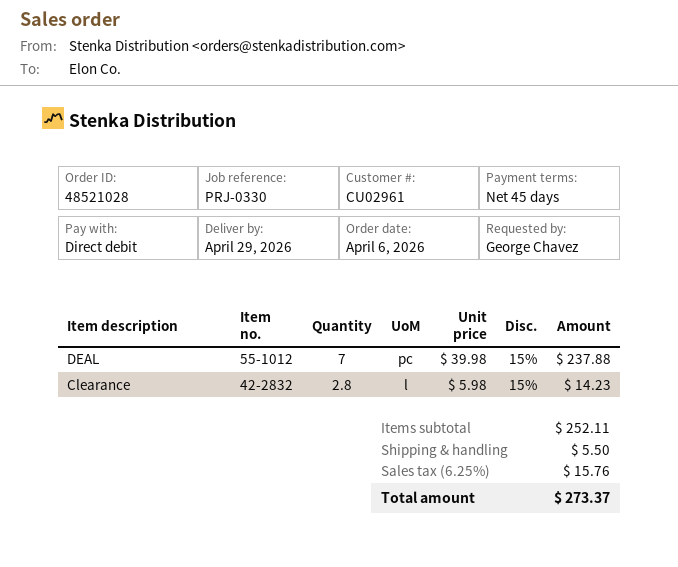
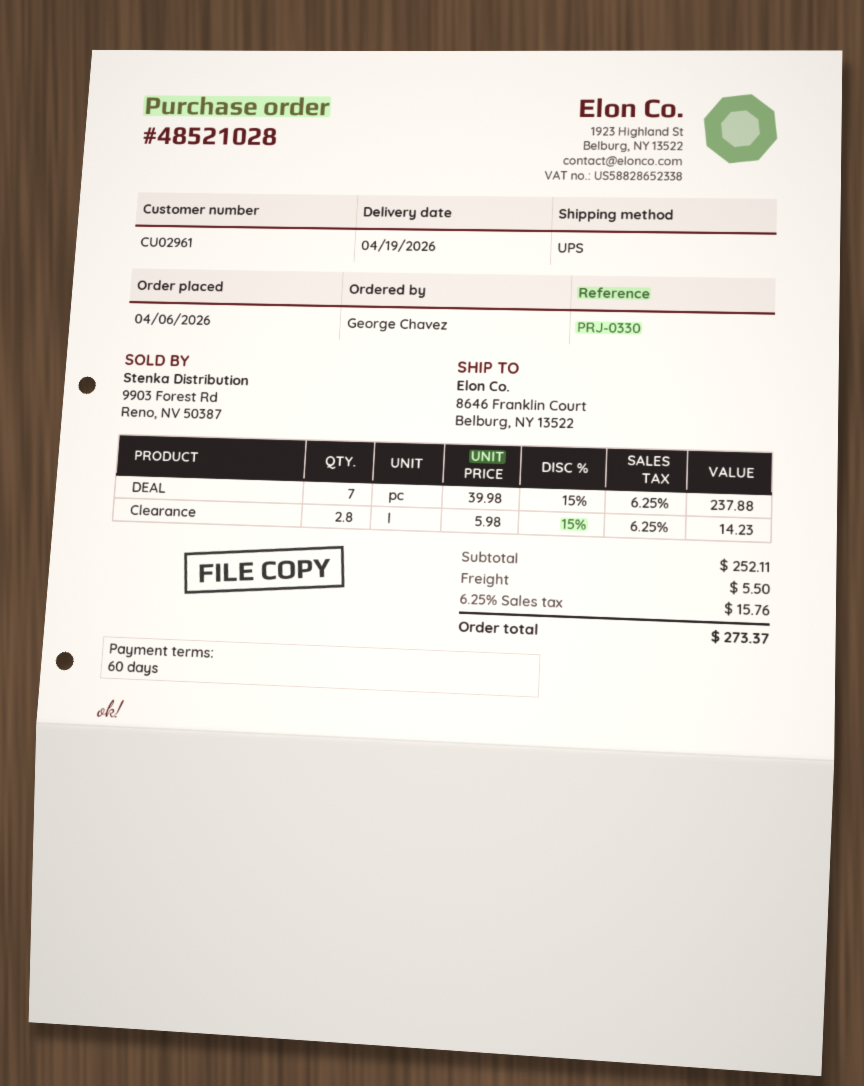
delivery date: 2026-04-29 -> 2026-04-19
payment terms: 45 days -> 60 days

